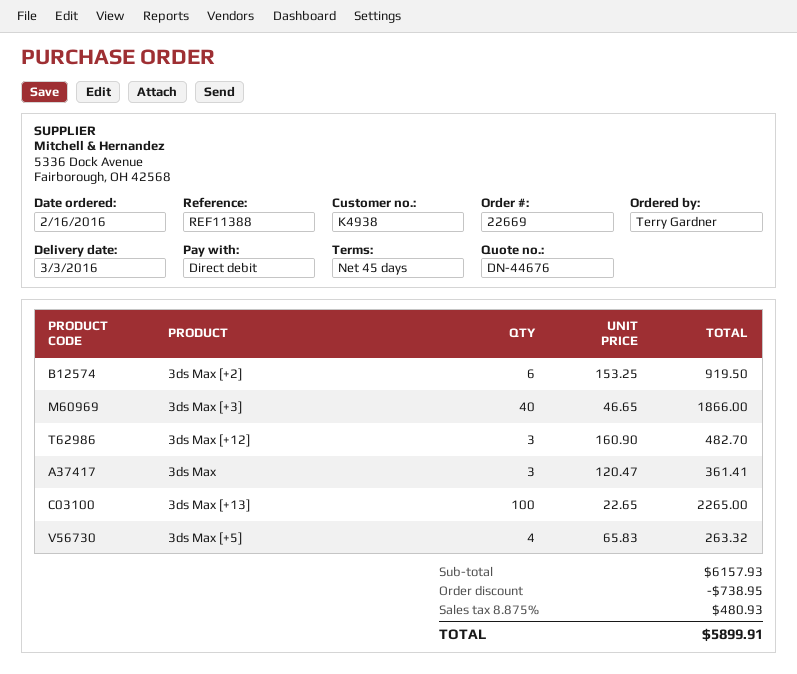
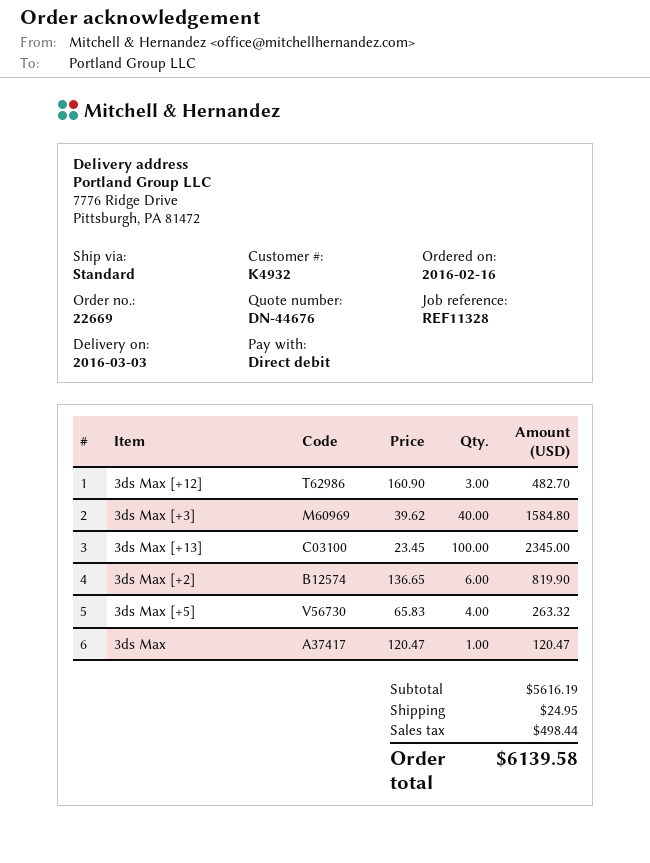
customer number: K4938 -> K4932
reference: REF11388 -> REF11328
3ds Max [+2]: 6 x 153.25 = 919.50 -> 6 x 136.65 = 819.90
3ds Max [+3]: 40 x 46.65 = 1866.00 -> 40 x 39.62 = 1584.80
3ds Max: 3 x 120.47 = 361.41 -> 1 x 120.47 = 120.47
3ds Max [+13]: 100 x 22.65 = 2265.00 -> 100 x 23.45 = 2345.00
subtotal: 6157.93 -> 5616.19
discount: 738.95 -> none
shipping: none -> 24.95
tax: 480.93 -> 498.44
total: 5899.91 -> 6139.58

